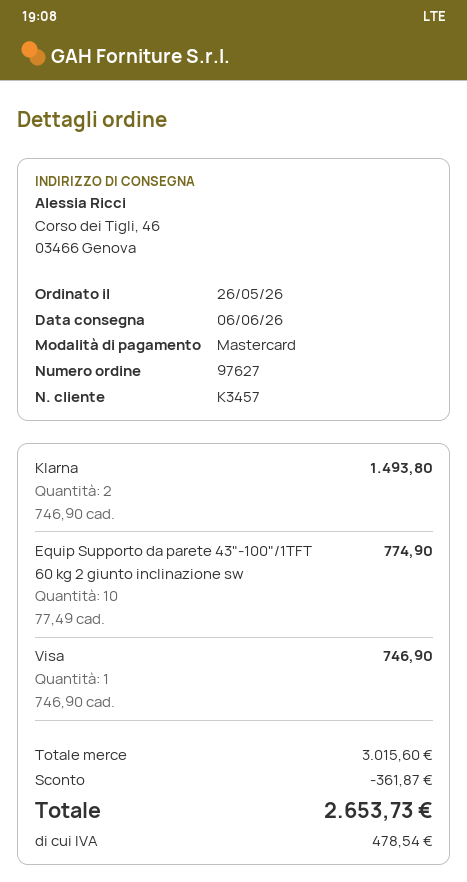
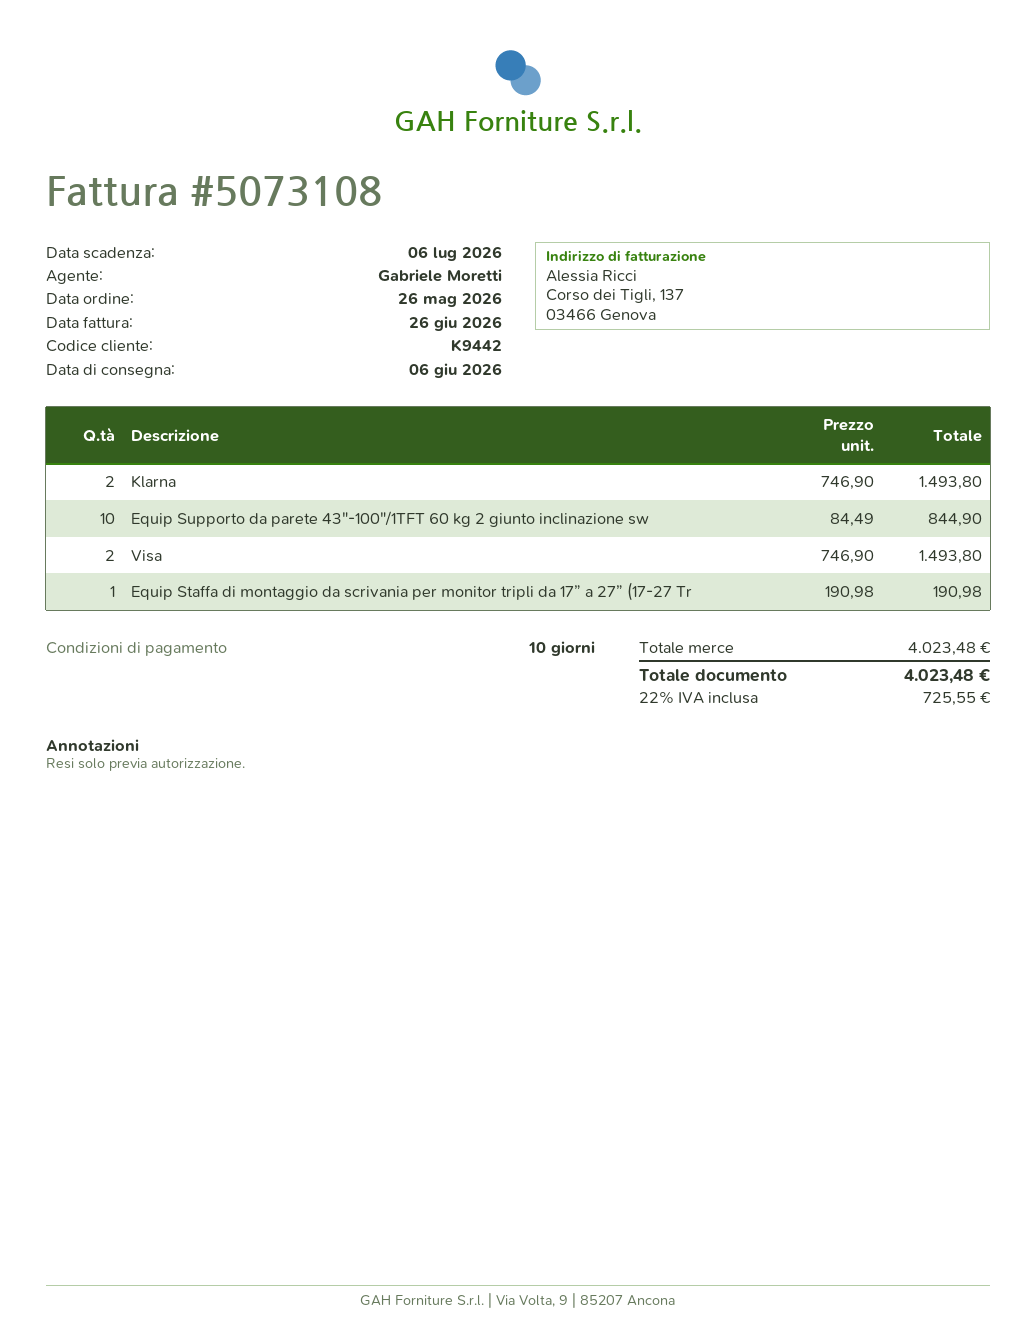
customer number: K3457 -> K9442
Equip Supporto da parete 43"-100"/1TFT 60 kg 2 giunto inclinazione sw: 10 x 77.49 = 774.90 -> 10 x 84.49 = 844.90
Visa: 1 x 746.90 = 746.90 -> 2 x 746.90 = 1493.80
Equip Staffa di montaggio da scrivania per monitor tripli da 17” a 27” (17-27 Tr: none -> 1 x 190.98 = 190.98
subtotal: 3015.60 -> 4023.48
discount: 361.87 -> none
tax: 478.54 -> 725.55
total: 2653.73 -> 4023.48

